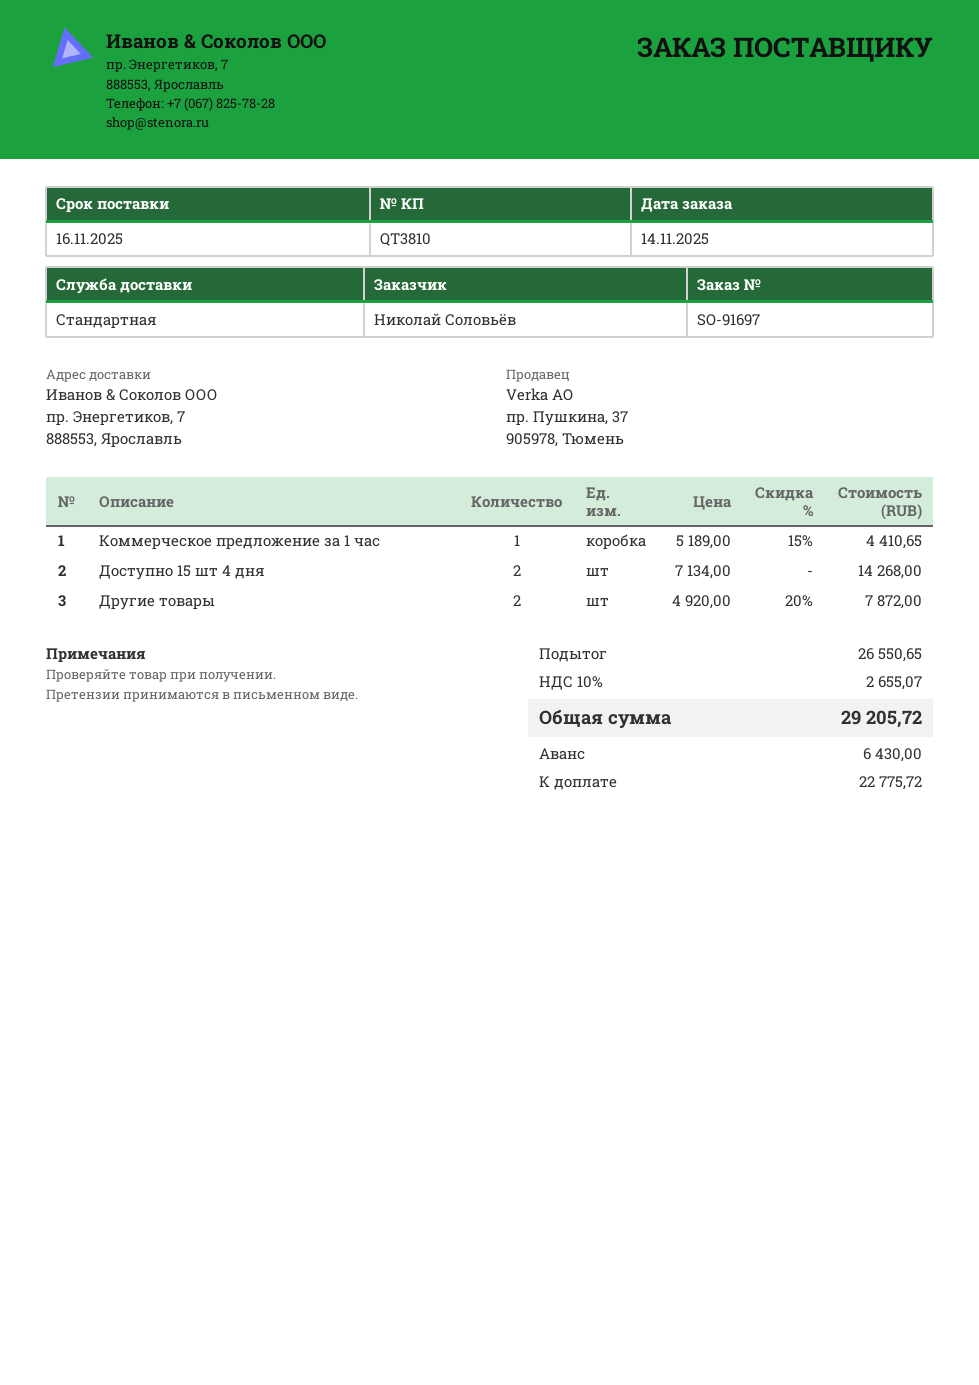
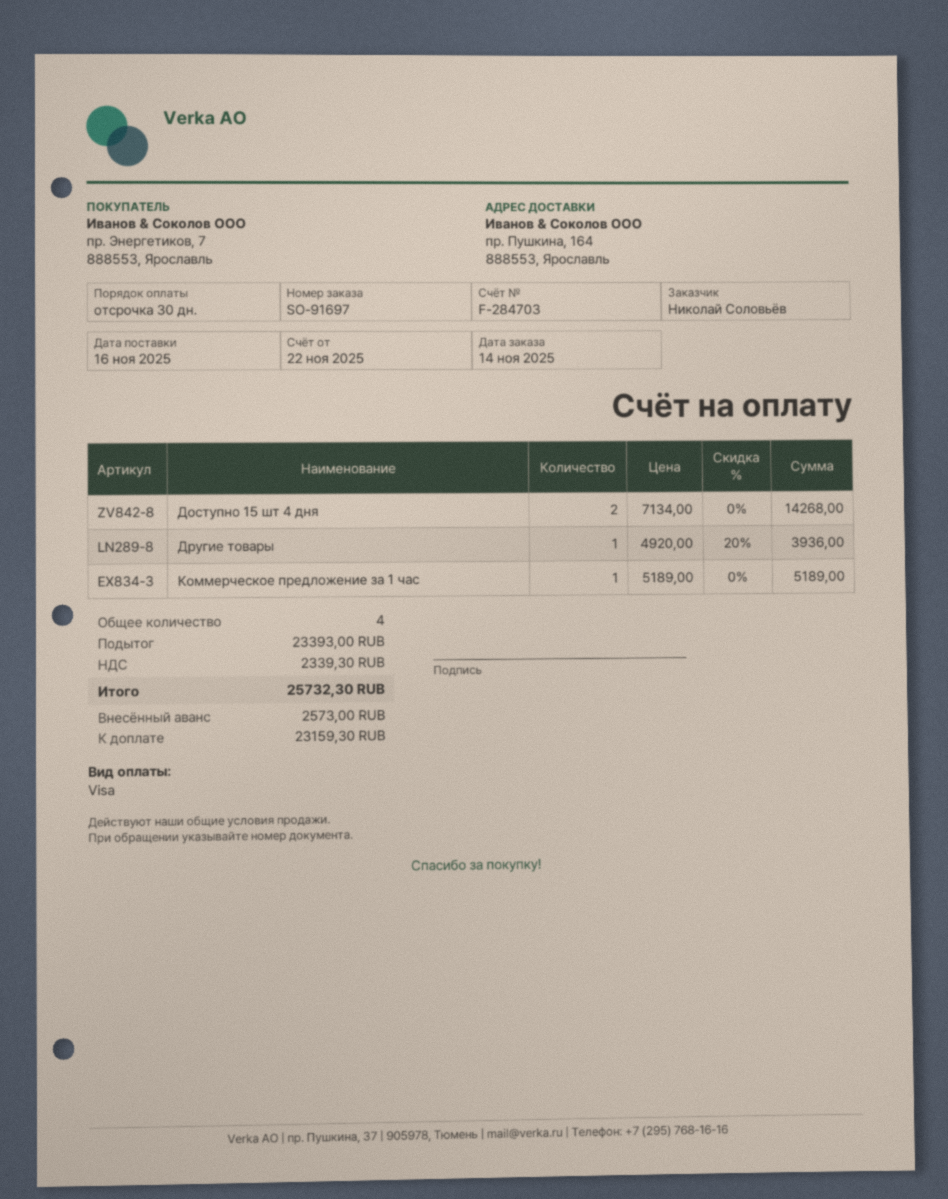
ship to: пр. Энергетиков, 7, 888553, Ярославль -> пр. Пушкина, 164, 888553, Ярославль
Коммерческое предложение за 1 час: 1 x 5189.00 - 15% = 4410.65 -> 1 x 5189.00 = 5189.00
Другие товары: 2 x 4920.00 - 20% = 7872.00 -> 1 x 4920.00 - 20% = 3936.00
subtotal: 26550.65 -> 23393.00
tax: 2655.07 -> 2339.30
total: 29205.72 -> 25732.30
deposit: 6430.00 -> 2573.00
balance: 22775.72 -> 23159.30

